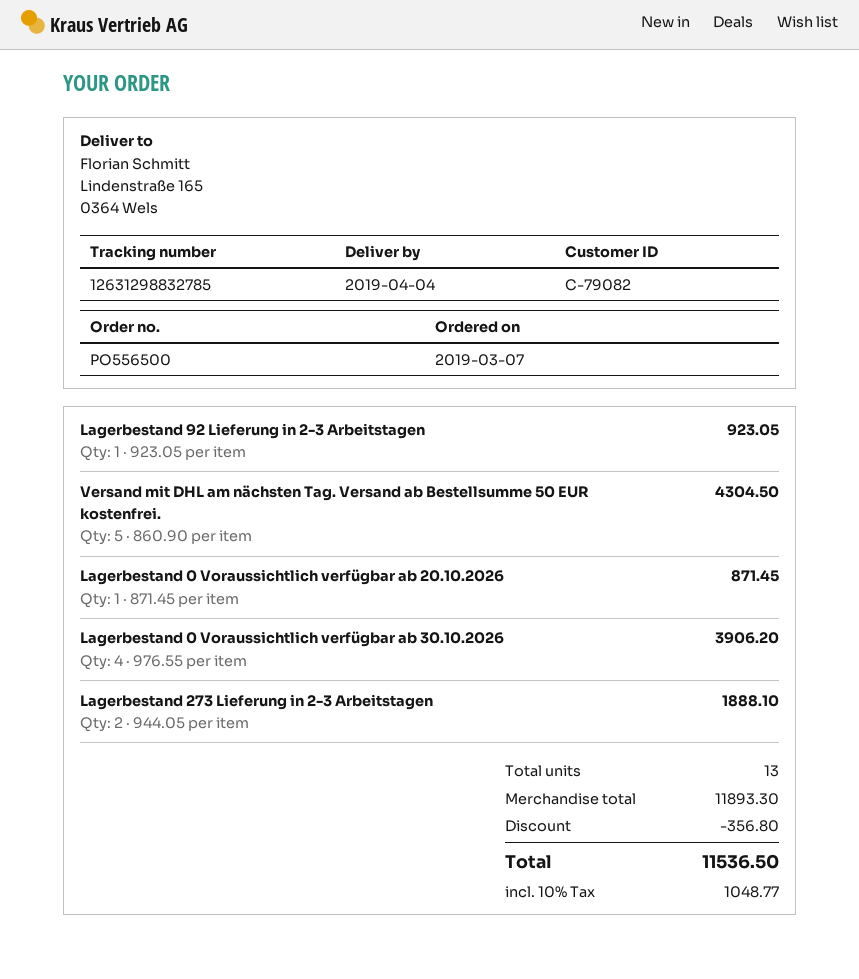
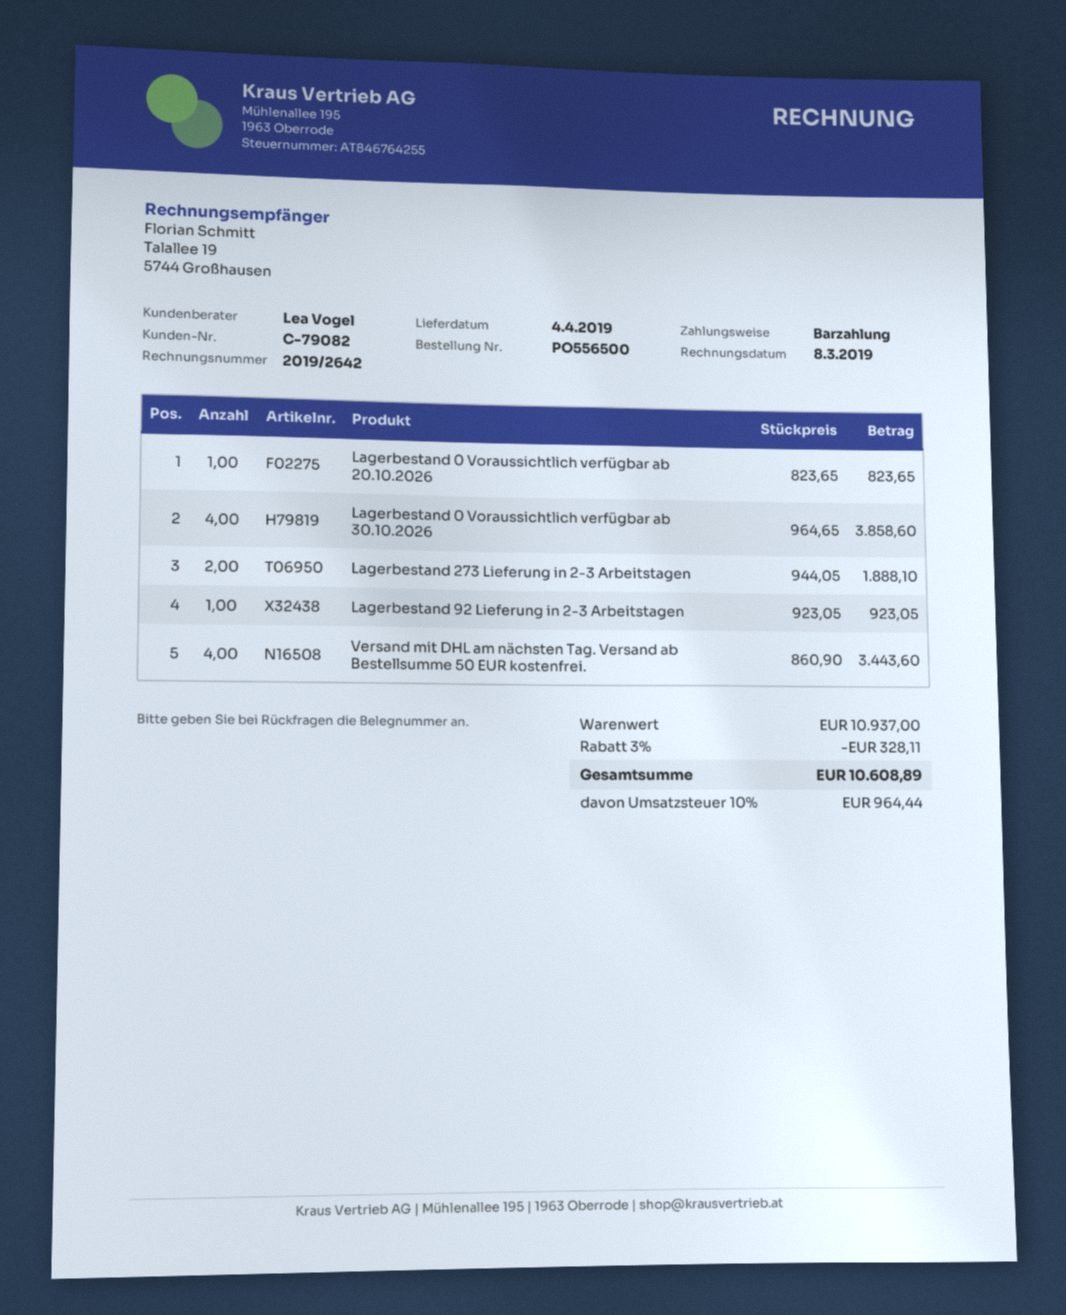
Versand mit DHL am nächsten Tag. Versand ab Bestellsumme 50 EUR kostenfrei.: 5 x 860.90 = 4304.50 -> 4 x 860.90 = 3443.60
Lagerbestand 0 Voraussichtlich verfügbar ab 20.10.2026: 1 x 871.45 = 871.45 -> 1 x 823.65 = 823.65
Lagerbestand 0 Voraussichtlich verfügbar ab 30.10.2026: 4 x 976.55 = 3906.20 -> 4 x 964.65 = 3858.60
subtotal: 11893.30 -> 10937.00
discount: 356.80 -> 328.11
tax: 10% = 1048.77 -> 10% = 964.44
total: 11536.50 -> 10608.89

